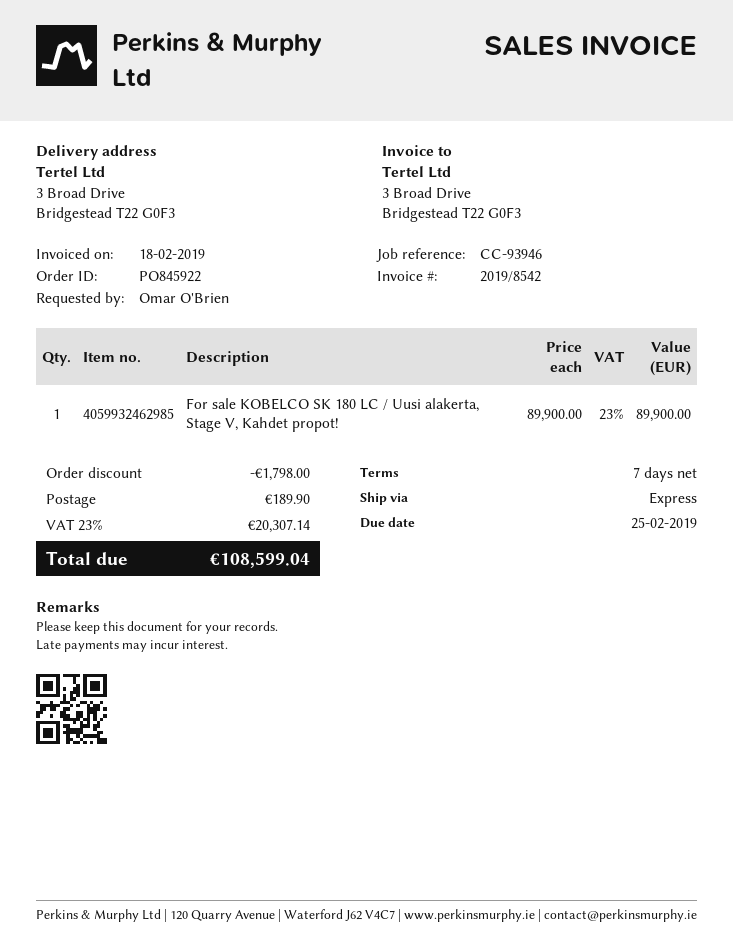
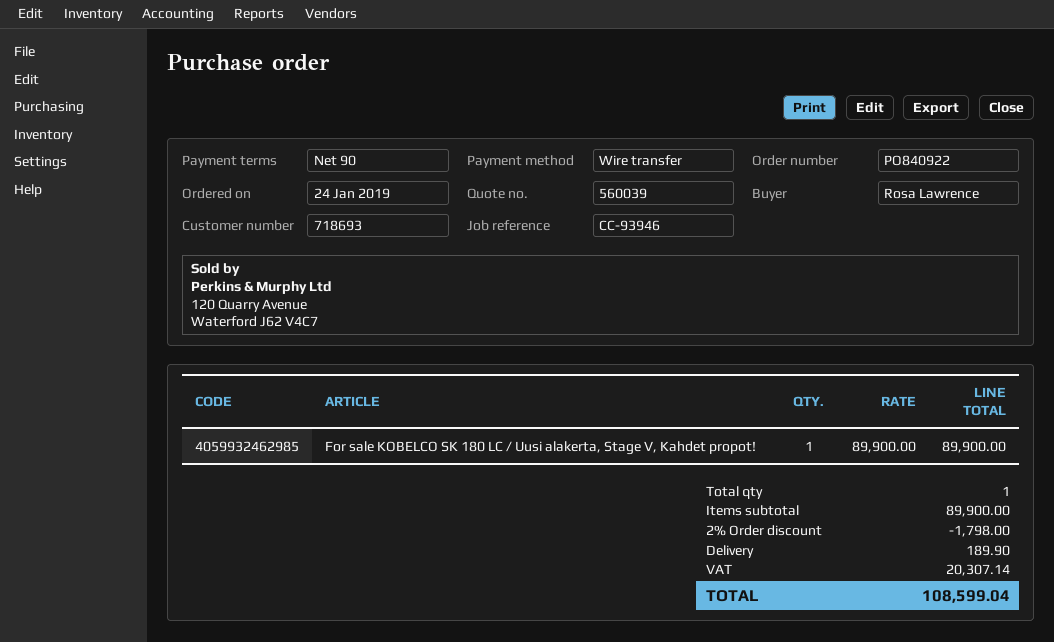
order number: PO845922 -> PO840922
payment terms: 7 days -> 90 days
ordered by: Omar O'Brien -> Rosa Lawrence

